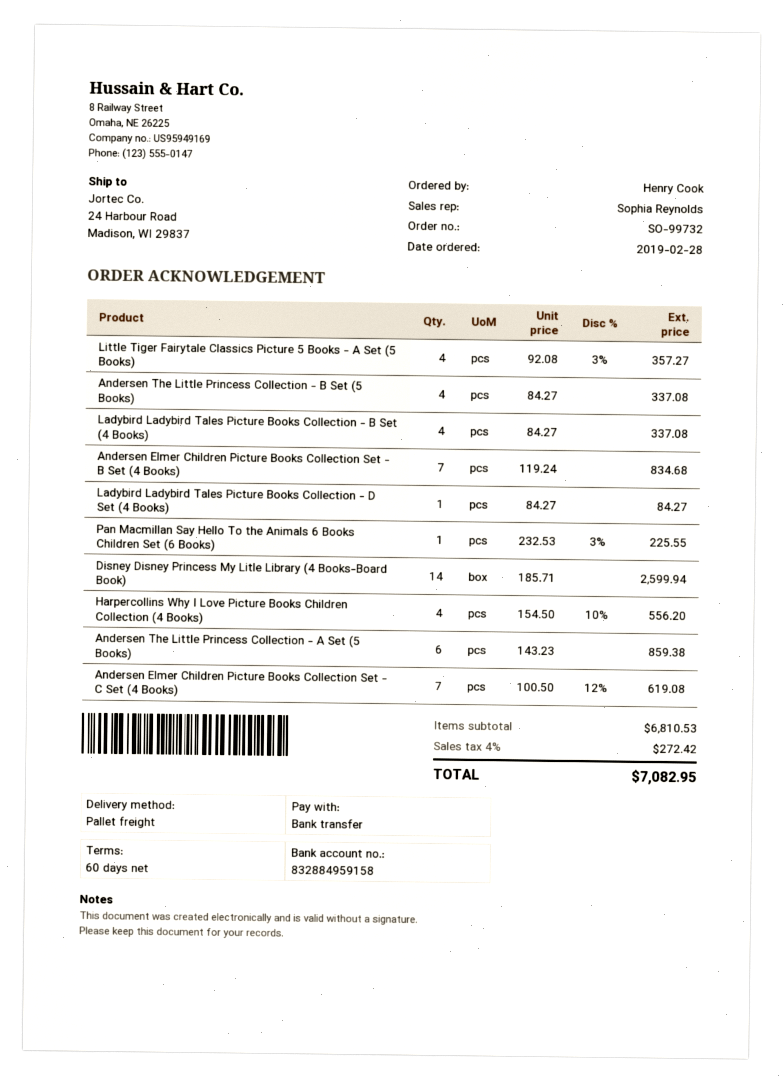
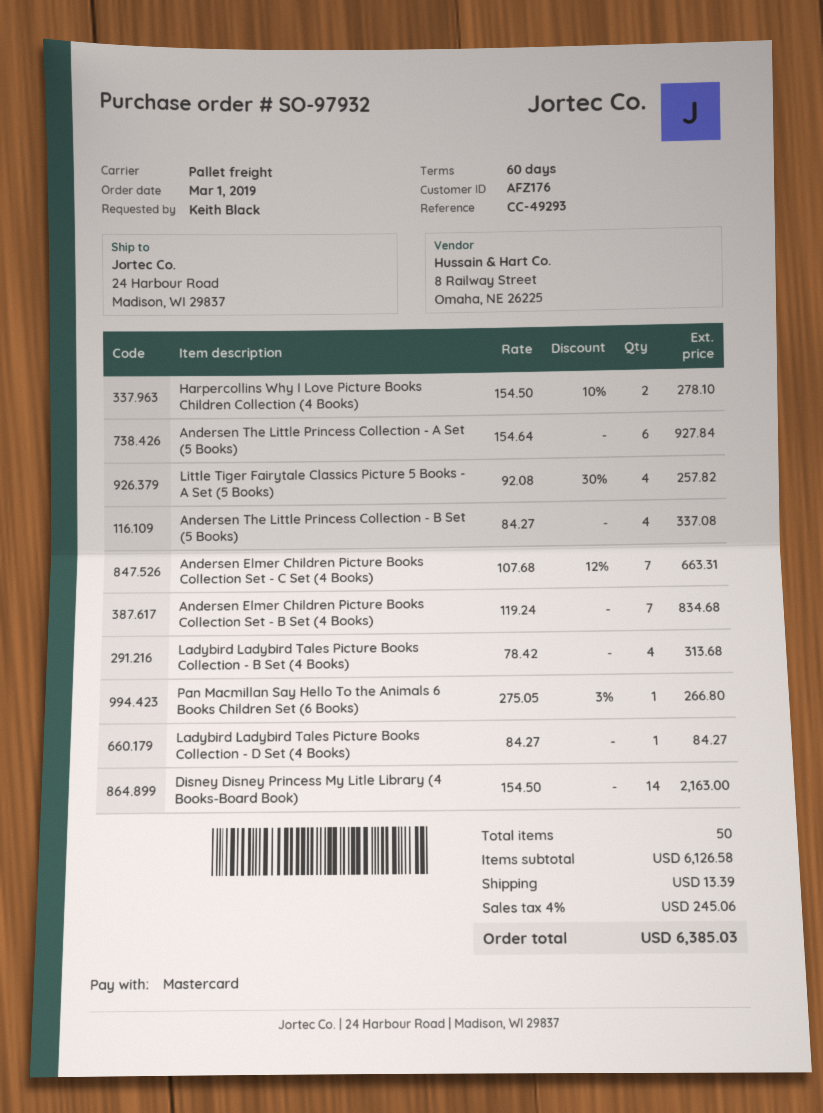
order number: SO-99732 -> SO-97932
order date: 2019-02-28 -> 2019-03-01
ordered by: Henry Cook -> Keith Black
payment method: bank transfer -> Mastercard
Little Tiger Fairytale Classics Picture 5 Books - A Set (5 Books): 4 x 92.08 - 3% = 357.27 -> 4 x 92.08 - 30% = 257.82
Ladybird Ladybird Tales Picture Books Collection - B Set (4 Books): 4 x 84.27 = 337.08 -> 4 x 78.42 = 313.68
Pan Macmillan Say Hello To the Animals 6 Books Children Set (6 Books): 1 x 232.53 - 3% = 225.55 -> 1 x 275.05 - 3% = 266.80
Disney Disney Princess My Litle Library (4 Books-Board Book): 14 x 185.71 = 2599.94 -> 14 x 154.50 = 2163.00
Harpercollins Why I Love Picture Books Children Collection (4 Books): 4 x 154.50 - 10% = 556.20 -> 2 x 154.50 - 10% = 278.10
Andersen The Little Princess Collection - A Set (5 Books): 6 x 143.23 = 859.38 -> 6 x 154.64 = 927.84
Andersen Elmer Children Picture Books Collection Set - C Set (4 Books): 7 x 100.50 - 12% = 619.08 -> 7 x 107.68 - 12% = 663.31
subtotal: 6810.53 -> 6126.58
shipping: none -> 13.39
tax: 4% = 272.42 -> 4% = 245.06
total: 7082.95 -> 6385.03

